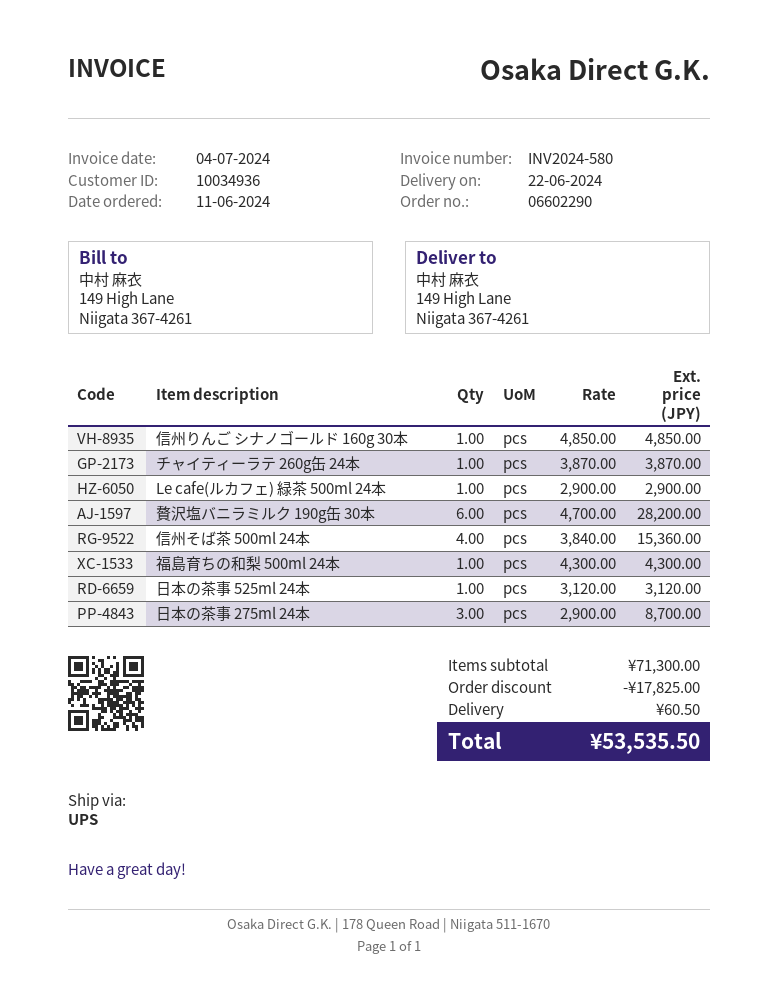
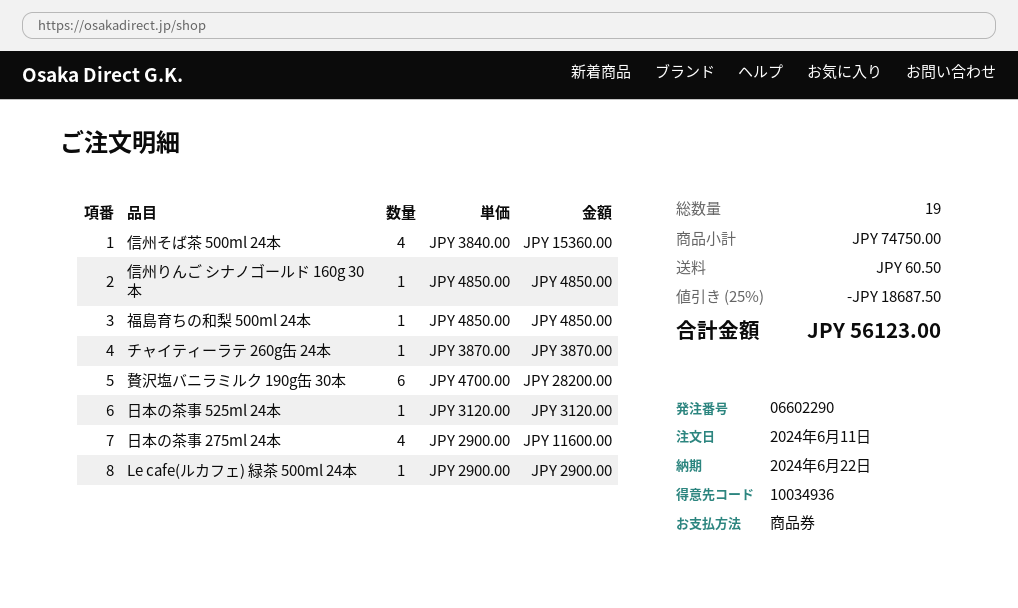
福島育ちの和梨 500ml 24本: 1 x 4300.00 = 4300.00 -> 1 x 4850.00 = 4850.00
日本の茶事 275ml 24本: 3 x 2900.00 = 8700.00 -> 4 x 2900.00 = 11600.00
subtotal: 71300.00 -> 74750.00
discount: 17825.00 -> 18687.50
total: 53535.50 -> 56123.00

